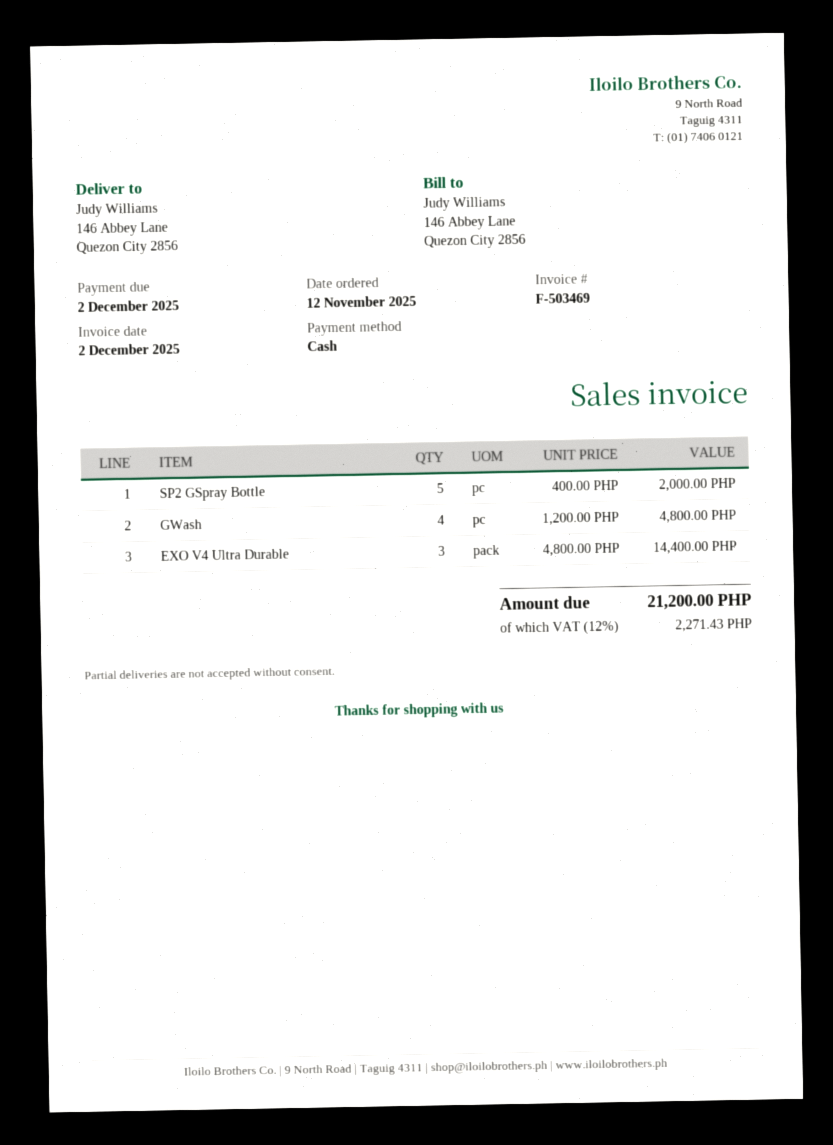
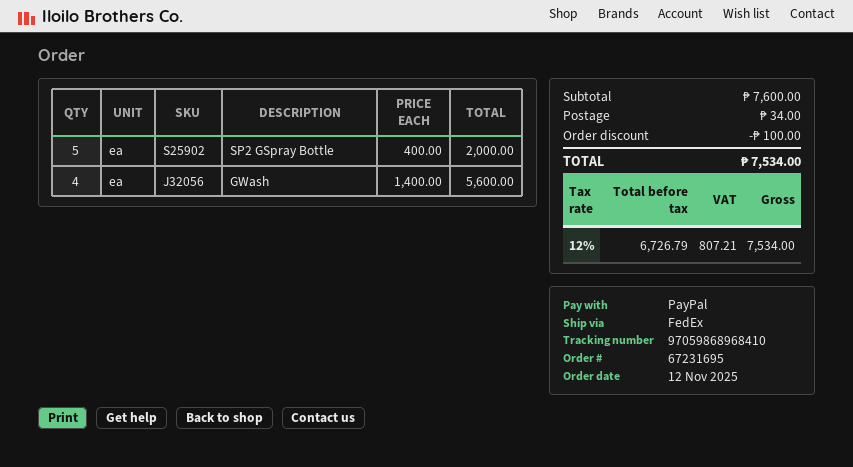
payment method: cash -> PayPal
GWash: 4 x 1200.00 = 4800.00 -> 4 x 1400.00 = 5600.00
EXO V4 Ultra Durable: 3 x 4800.00 = 14400.00 -> none
discount: none -> 100.00
shipping: none -> 34.00
tax: 12% = 2271.43 -> 12% = 807.21
total: 21200.00 -> 7534.00

